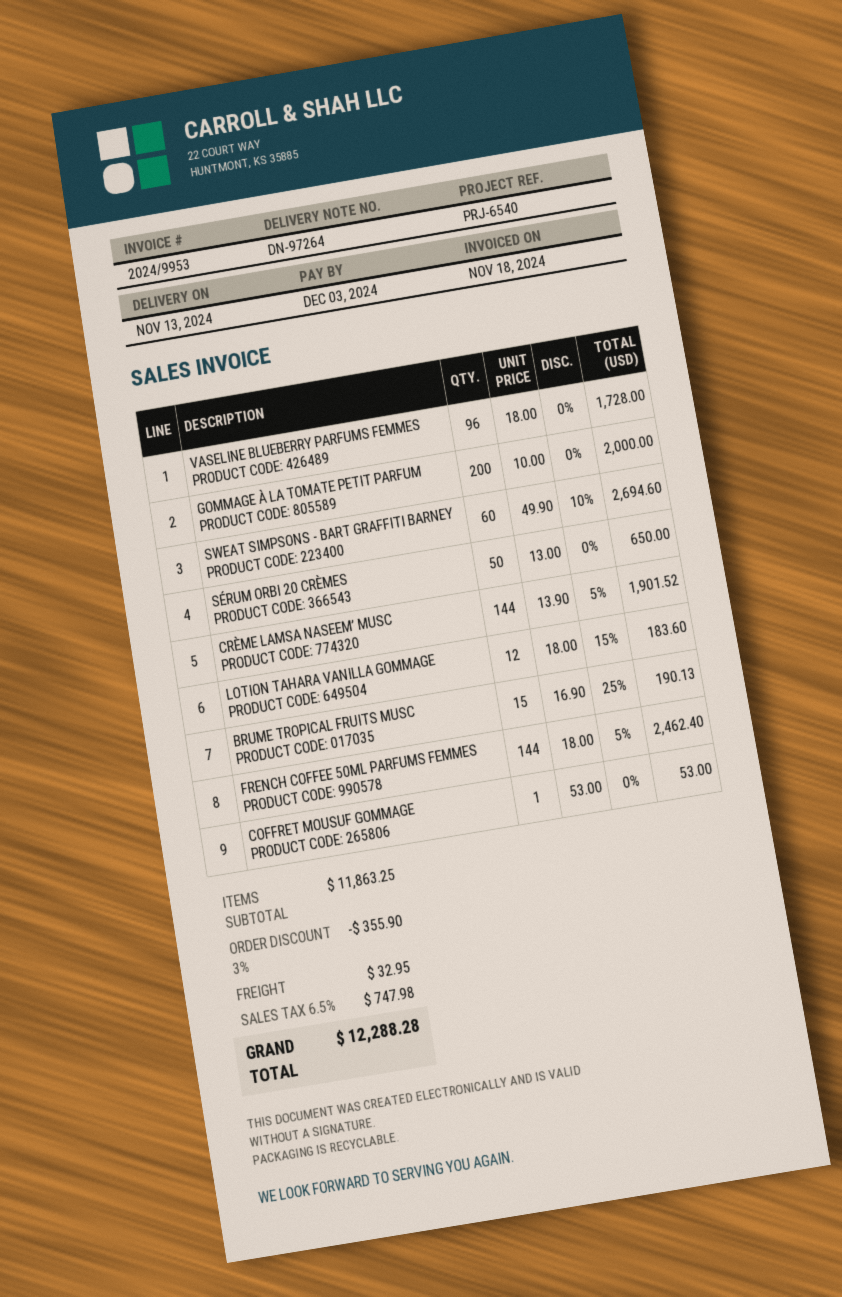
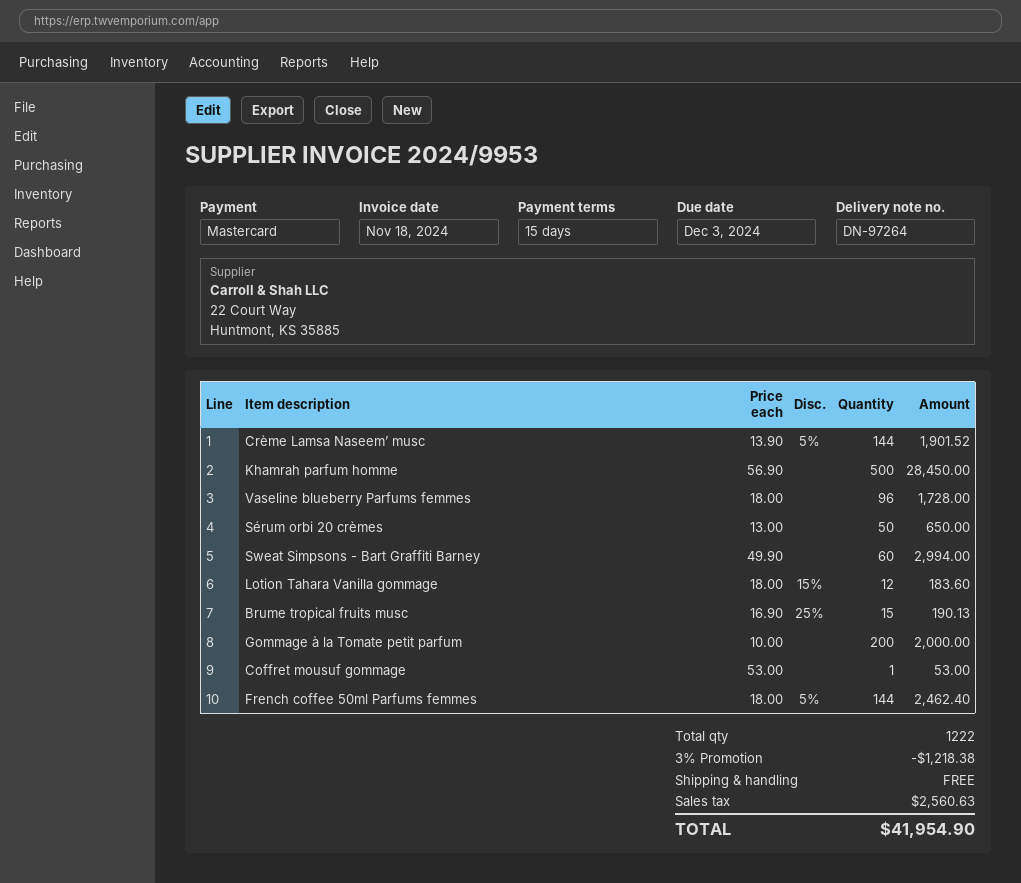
SWEAT SIMPSONS - BART GRAFFITI BARNEY: 60 x 49.90 - 10% = 2694.60 -> 60 x 49.90 = 2994.00
Khamrah parfum homme: none -> 500 x 56.90 = 28450.00
discount: 3% = 355.90 -> 3% = 1218.38
shipping: 32.95 -> 0.00
tax: 747.98 -> 2560.63
total: 12288.28 -> 41954.90

